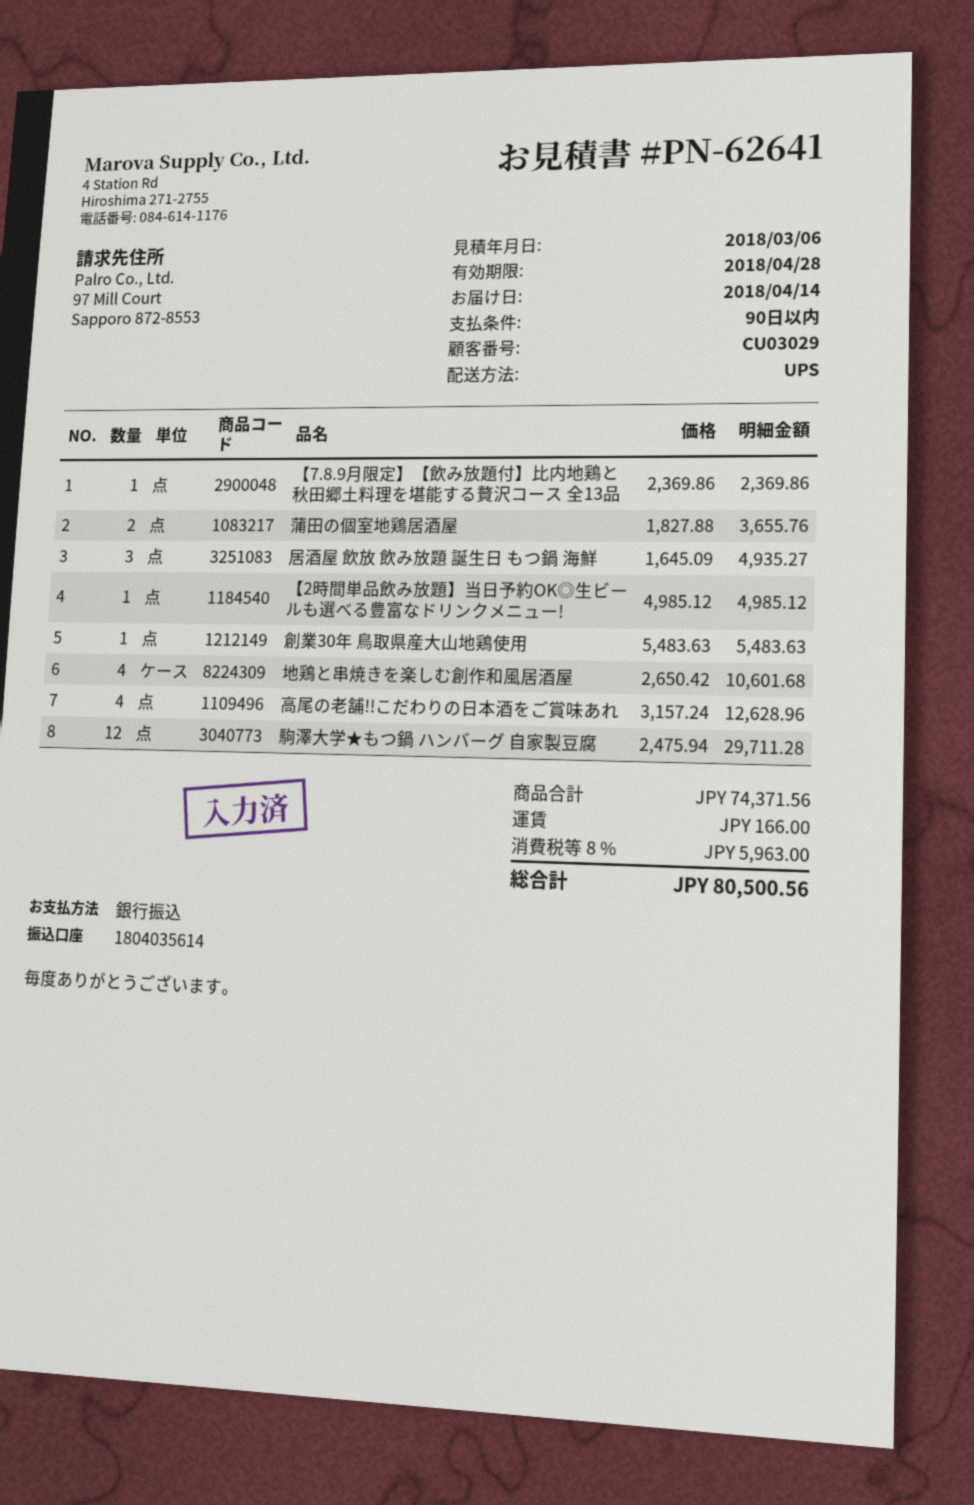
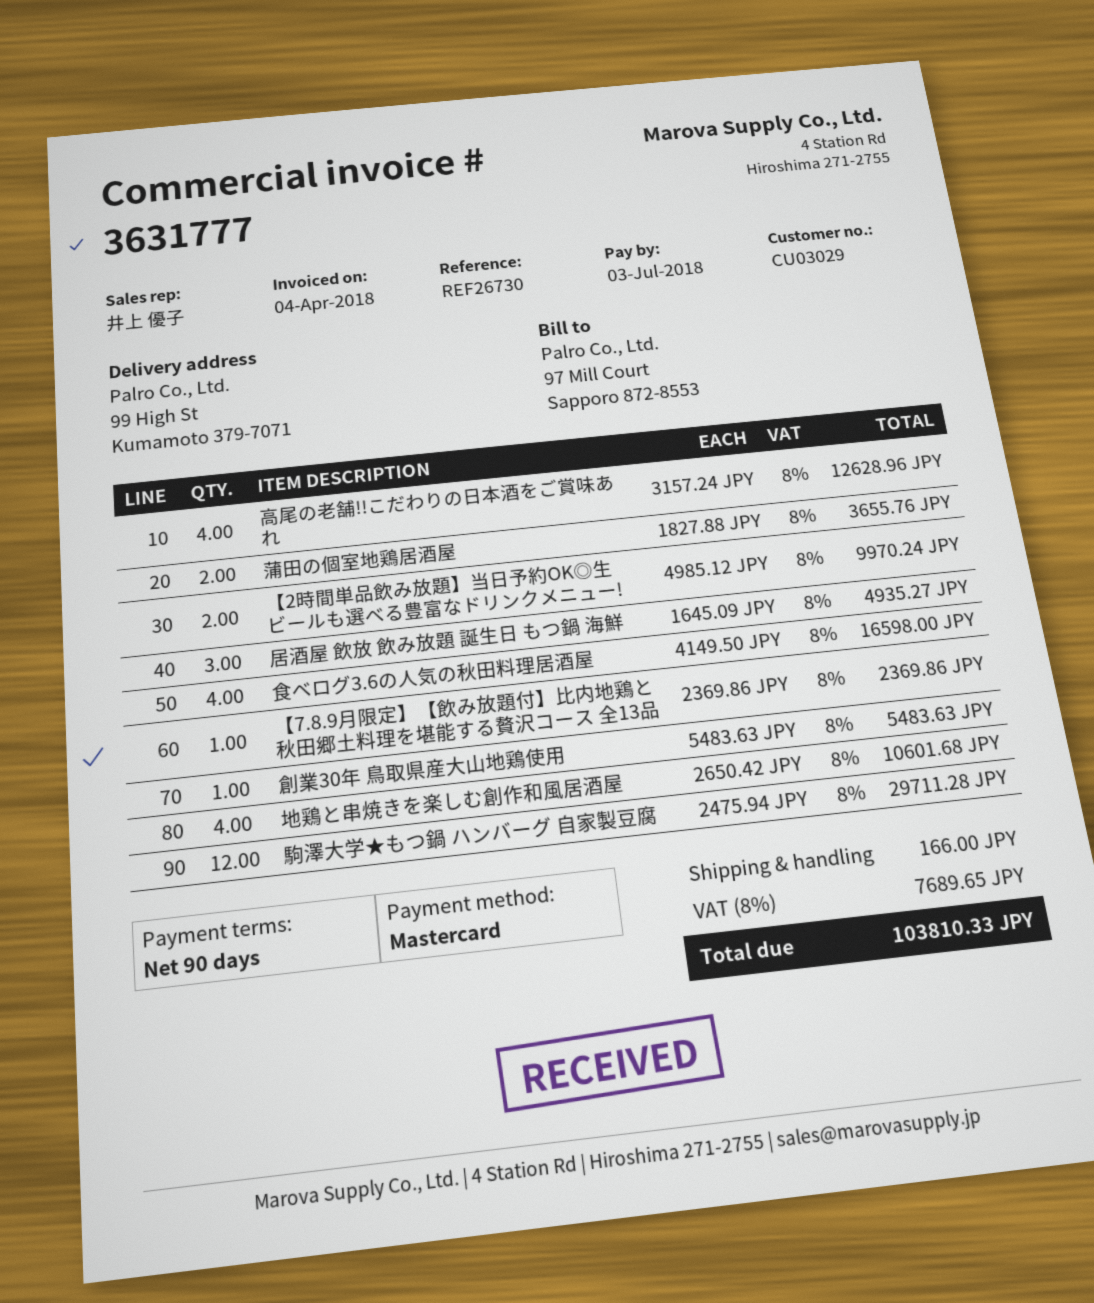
payment method: bank transfer -> Mastercard
【2時間単品飲み放題】当日予約OK◎生ビールも選べる豊富なドリンクメニュー!: 1 x 4985.12 = 4985.12 -> 2 x 4985.12 = 9970.24
食べログ3.6の人気の秋田料理居酒屋: none -> 4 x 4149.50 = 16598.00
tax: 8% = 5963.00 -> 8% = 7689.65
total: 80500.56 -> 103810.33

